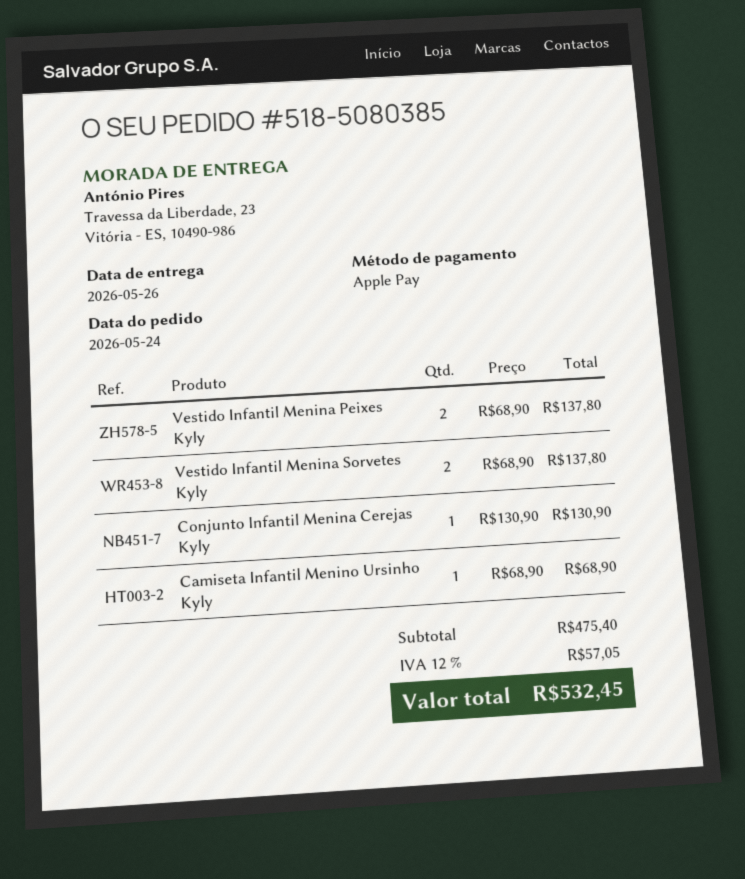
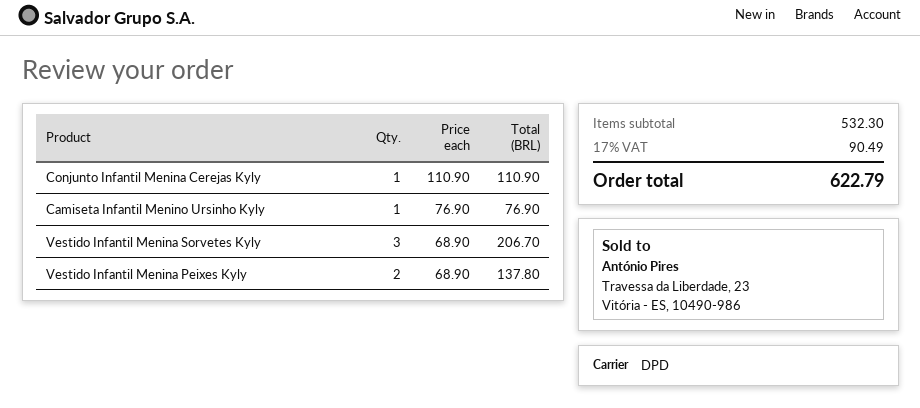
Vestido Infantil Menina Sorvetes Kyly: 2 x 68.90 = 137.80 -> 3 x 68.90 = 206.70
Conjunto Infantil Menina Cerejas Kyly: 1 x 130.90 = 130.90 -> 1 x 110.90 = 110.90
Camiseta Infantil Menino Ursinho Kyly: 1 x 68.90 = 68.90 -> 1 x 76.90 = 76.90
subtotal: 475.40 -> 532.30
tax: 12% = 57.05 -> 17% = 90.49
total: 532.45 -> 622.79

